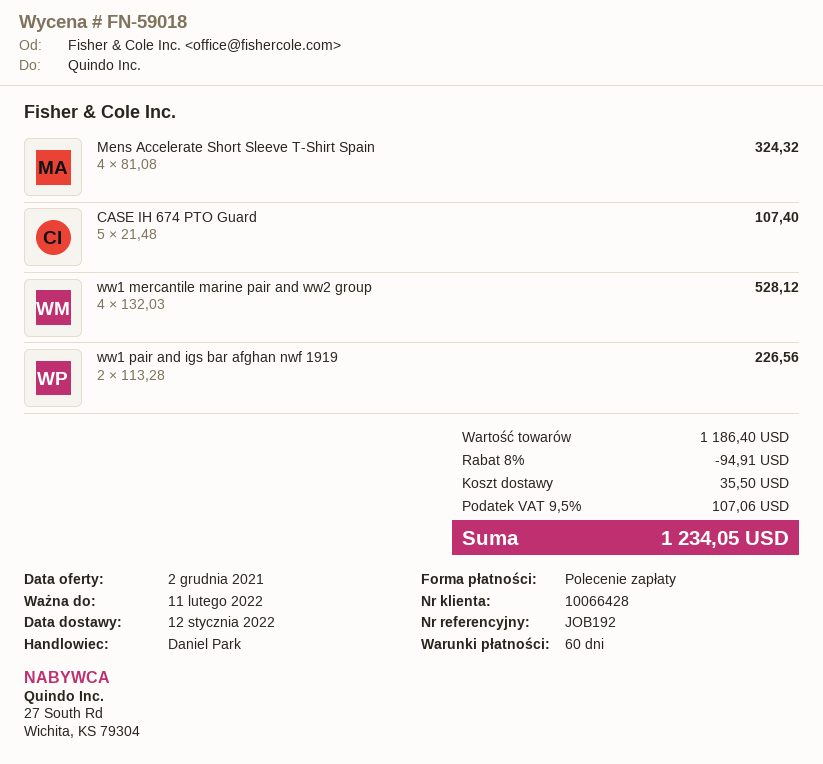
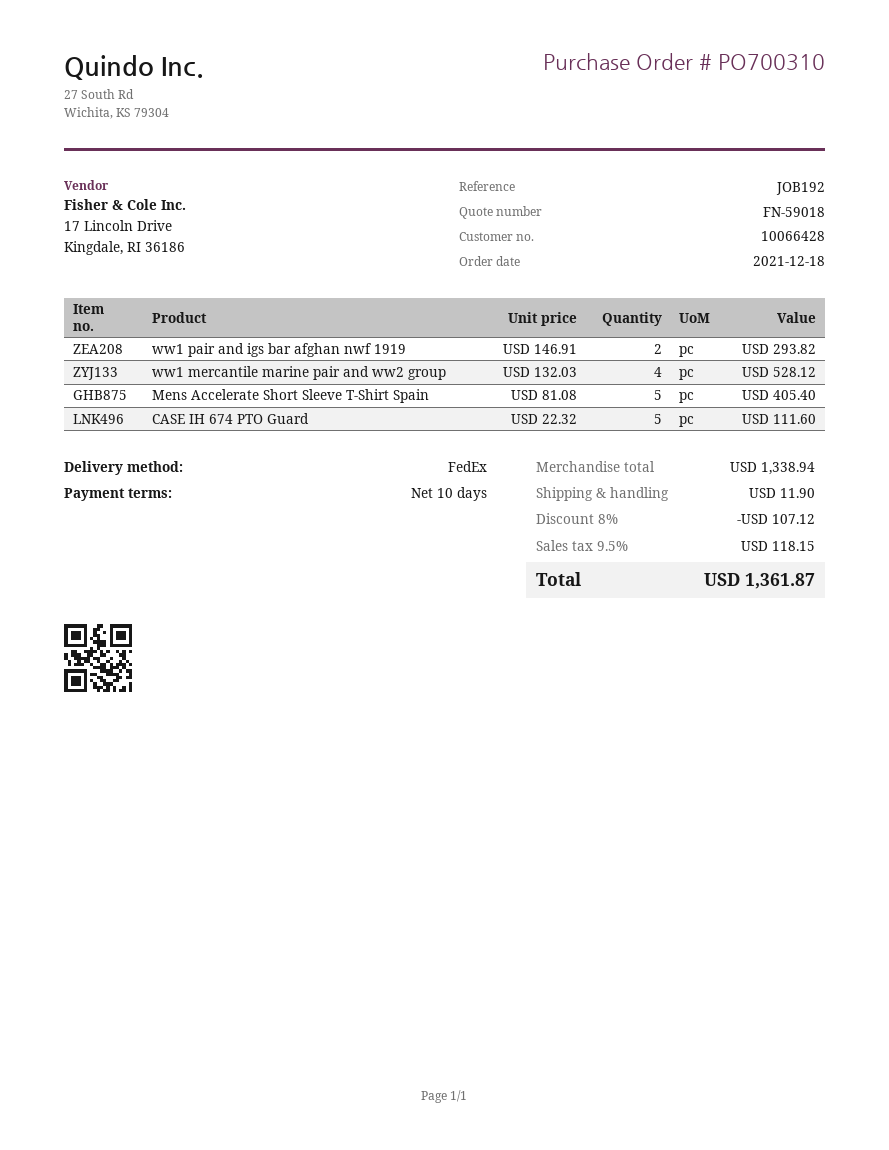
payment terms: 60 days -> 10 days
Mens Accelerate Short Sleeve T-Shirt Spain: 4 x 81.08 = 324.32 -> 5 x 81.08 = 405.40
CASE IH 674 PTO Guard: 5 x 21.48 = 107.40 -> 5 x 22.32 = 111.60
ww1 pair and igs bar afghan nwf 1919: 2 x 113.28 = 226.56 -> 2 x 146.91 = 293.82
subtotal: 1186.40 -> 1338.94
discount: 8% = 94.91 -> 8% = 107.12
shipping: 35.50 -> 11.90
tax: 9.5% = 107.06 -> 9.5% = 118.15
total: 1234.05 -> 1361.87

